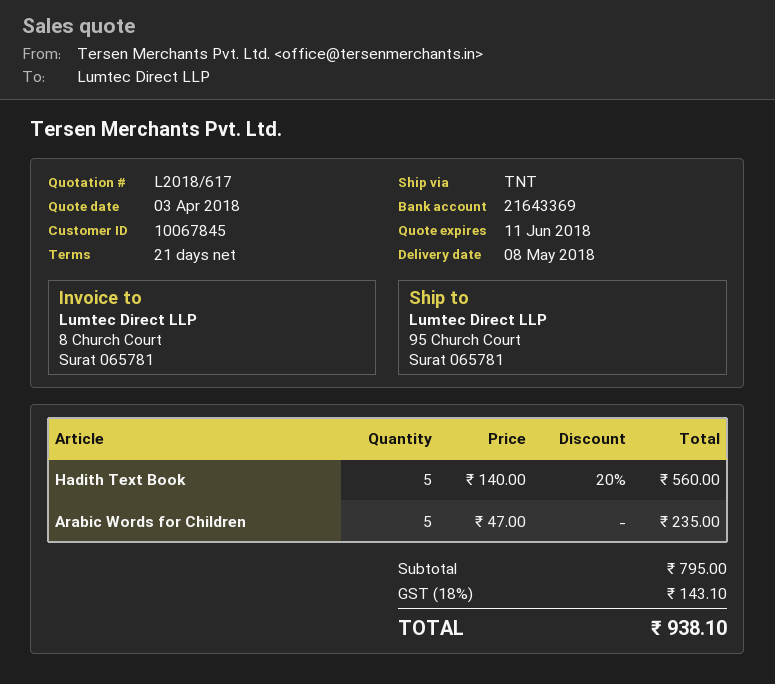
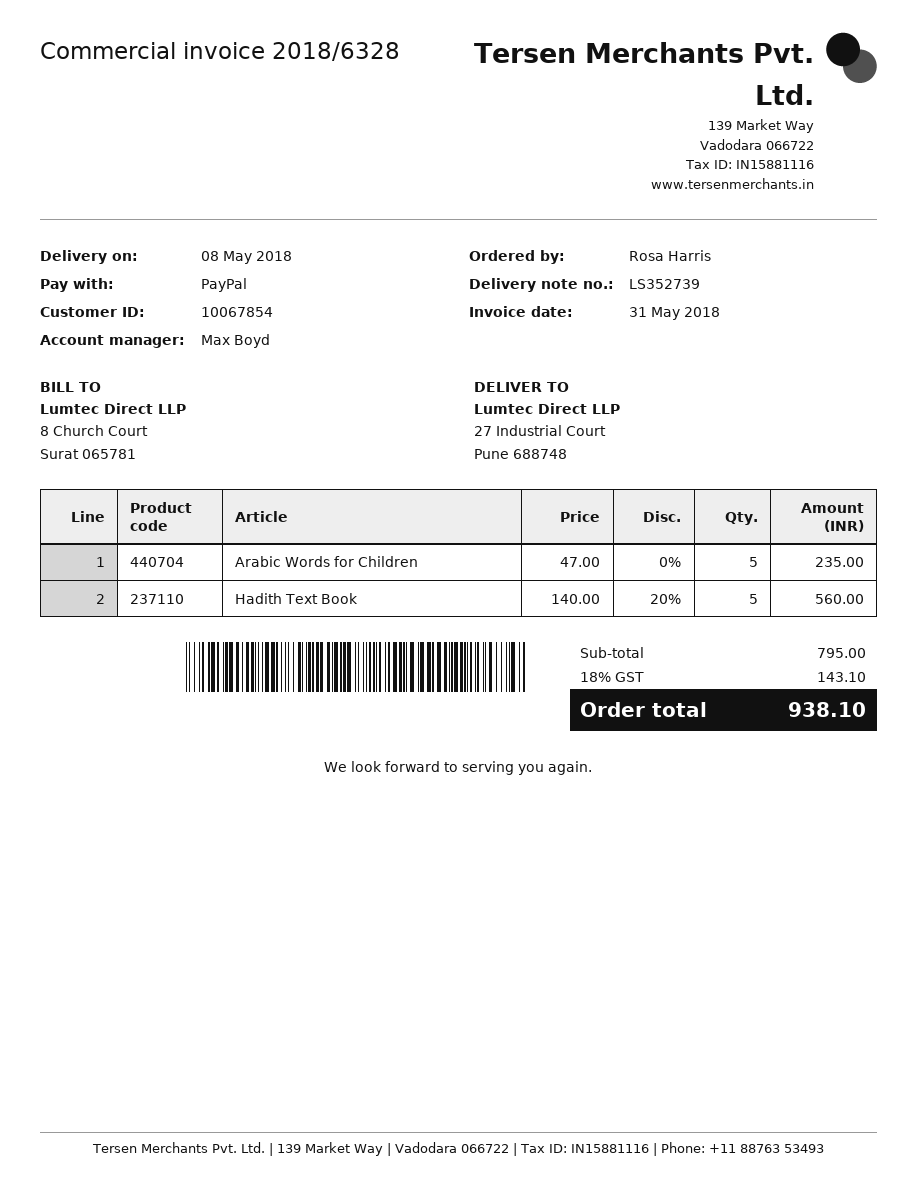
customer number: 10067845 -> 10067854
ship to: 95 Church Court, Surat 065781 -> 27 Industrial Court, Pune 688748

